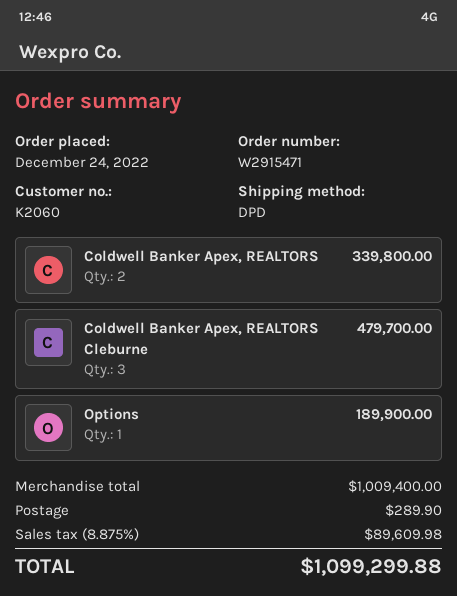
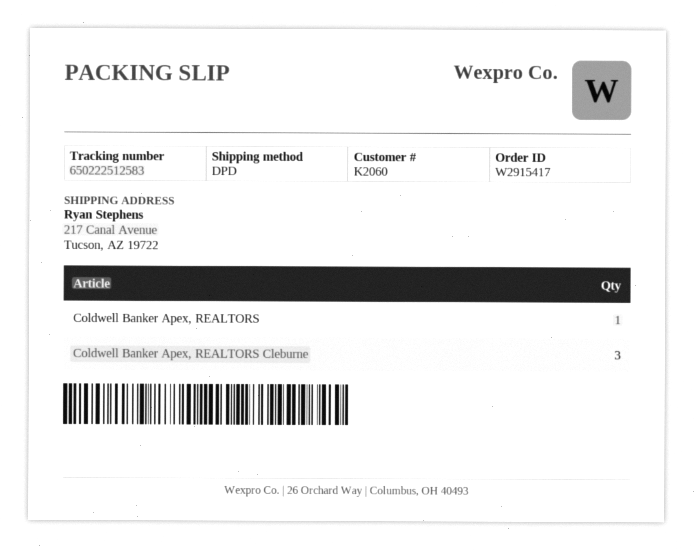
order number: W2915471 -> W2915417
Coldwell Banker Apex, REALTORS: 2 -> 1
Options: 1 -> none

